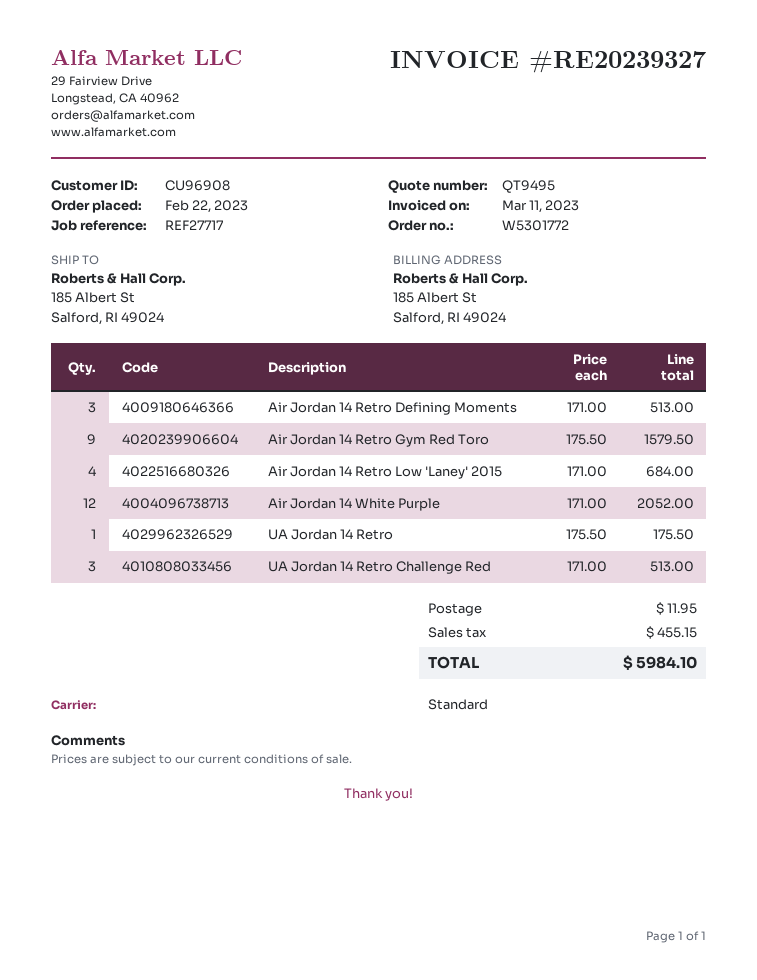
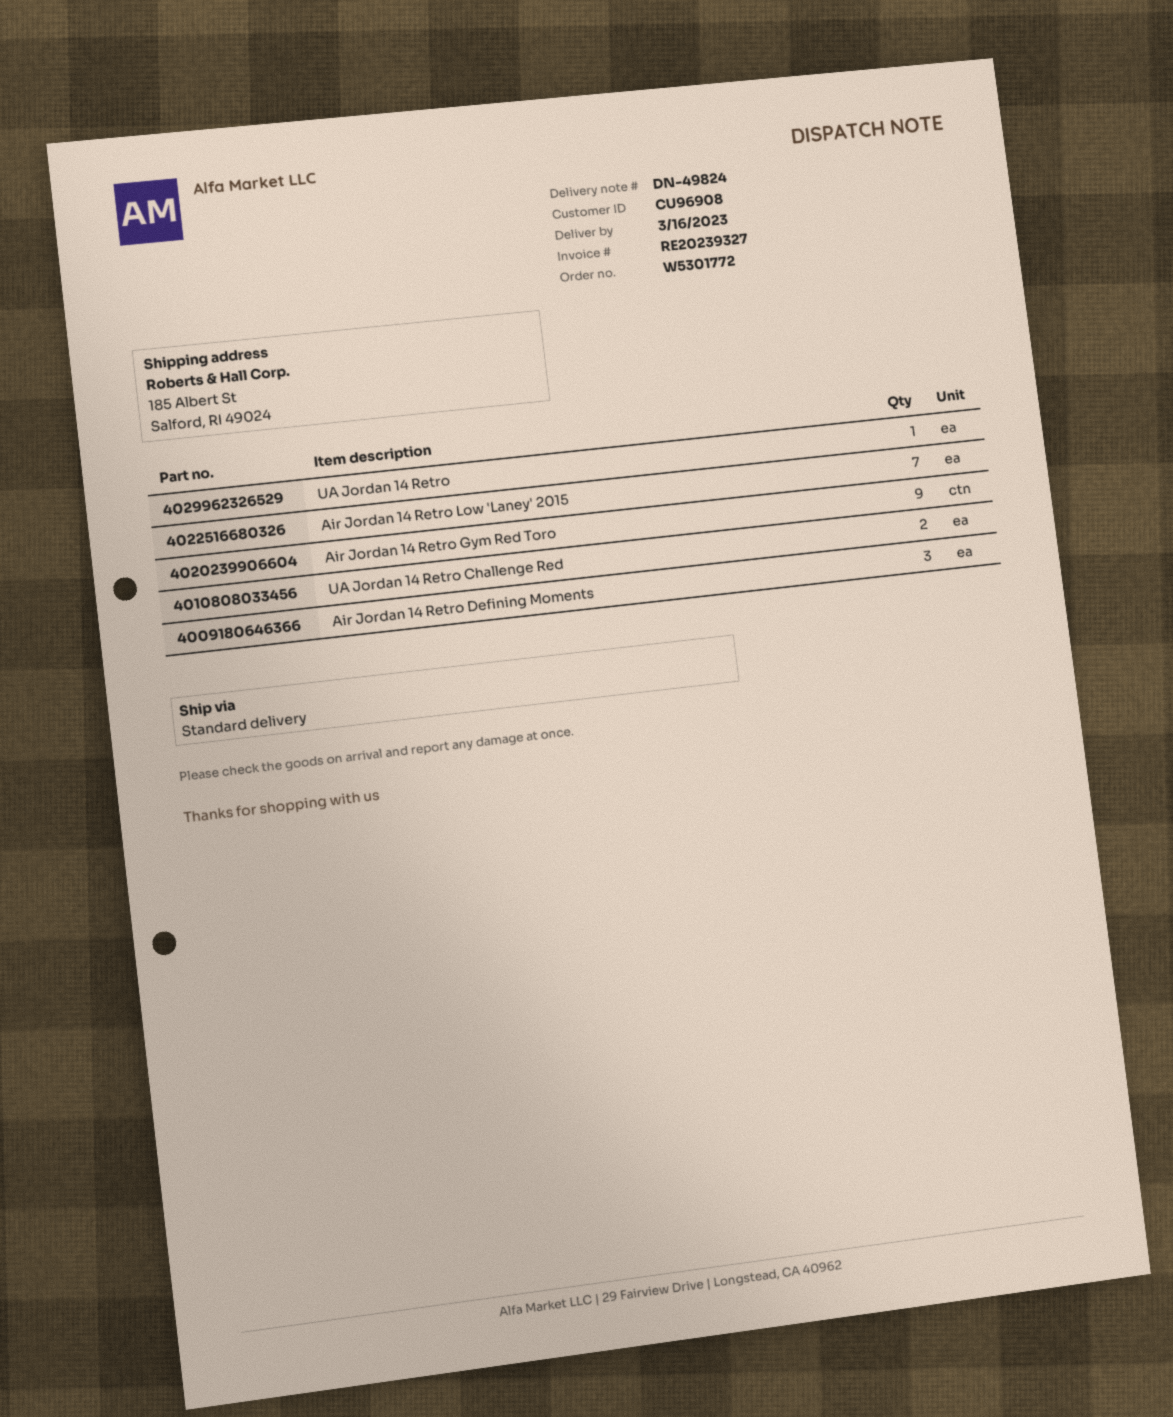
Air Jordan 14 Retro Low 'Laney' 2015: 4 -> 7
Air Jordan 14 White Purple: 12 -> none
UA Jordan 14 Retro Challenge Red: 3 -> 2

